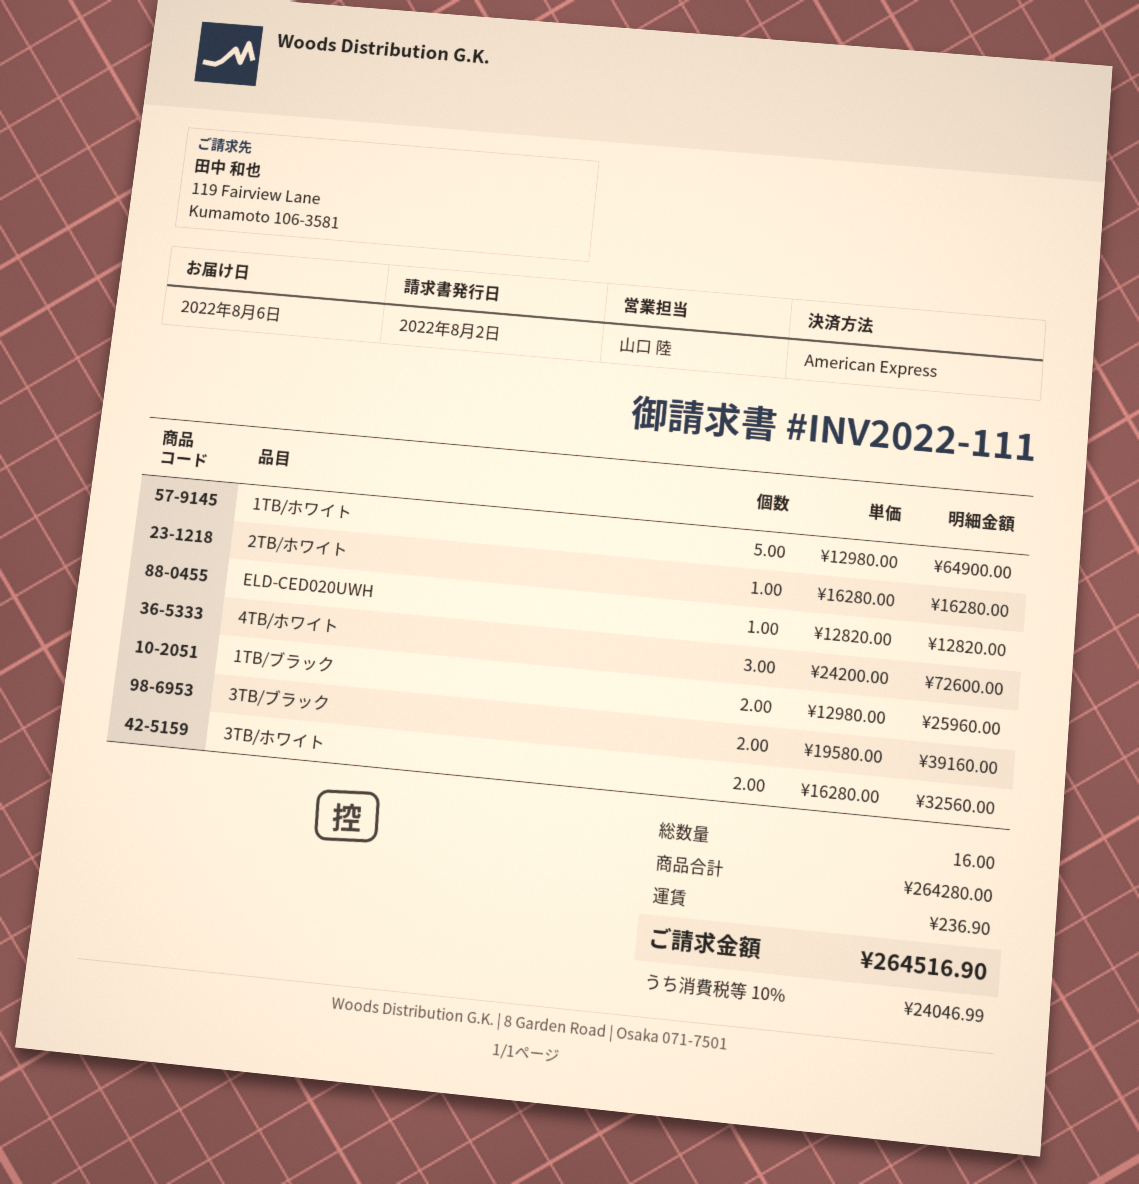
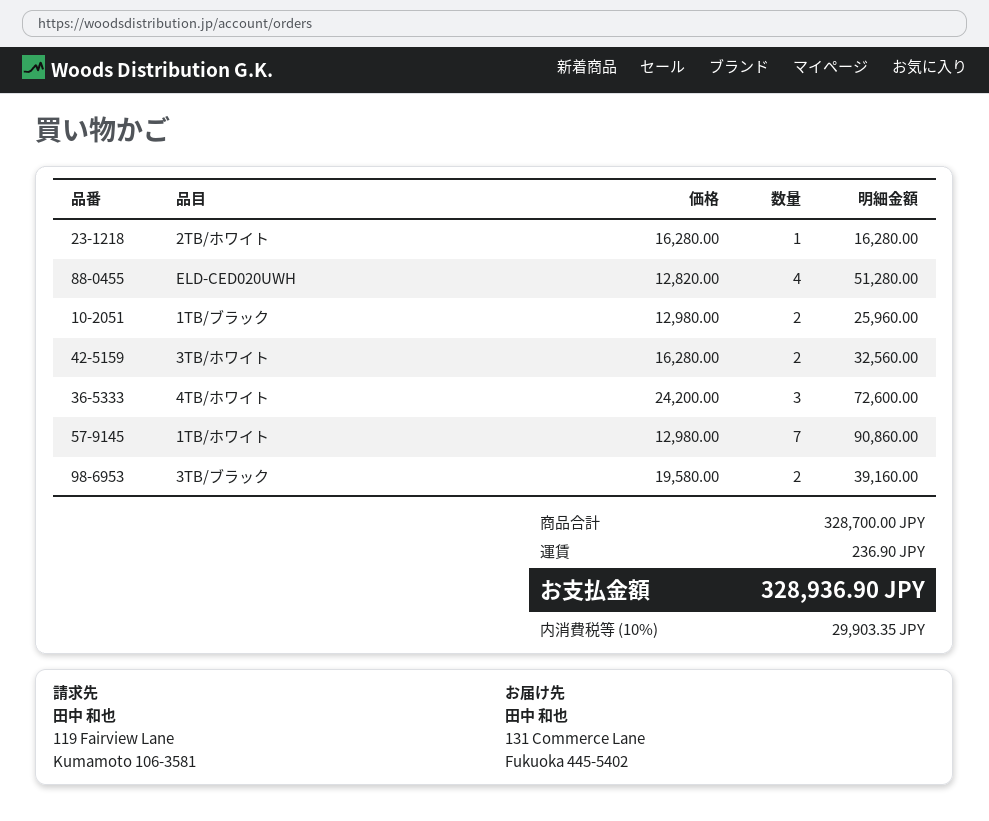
1TB/ホワイト: 5 x 12980.00 = 64900.00 -> 7 x 12980.00 = 90860.00
ELD-CED020UWH: 1 x 12820.00 = 12820.00 -> 4 x 12820.00 = 51280.00
subtotal: 264280.00 -> 328700.00
tax: 10% = 24046.99 -> 10% = 29903.35
total: 264516.90 -> 328936.90

